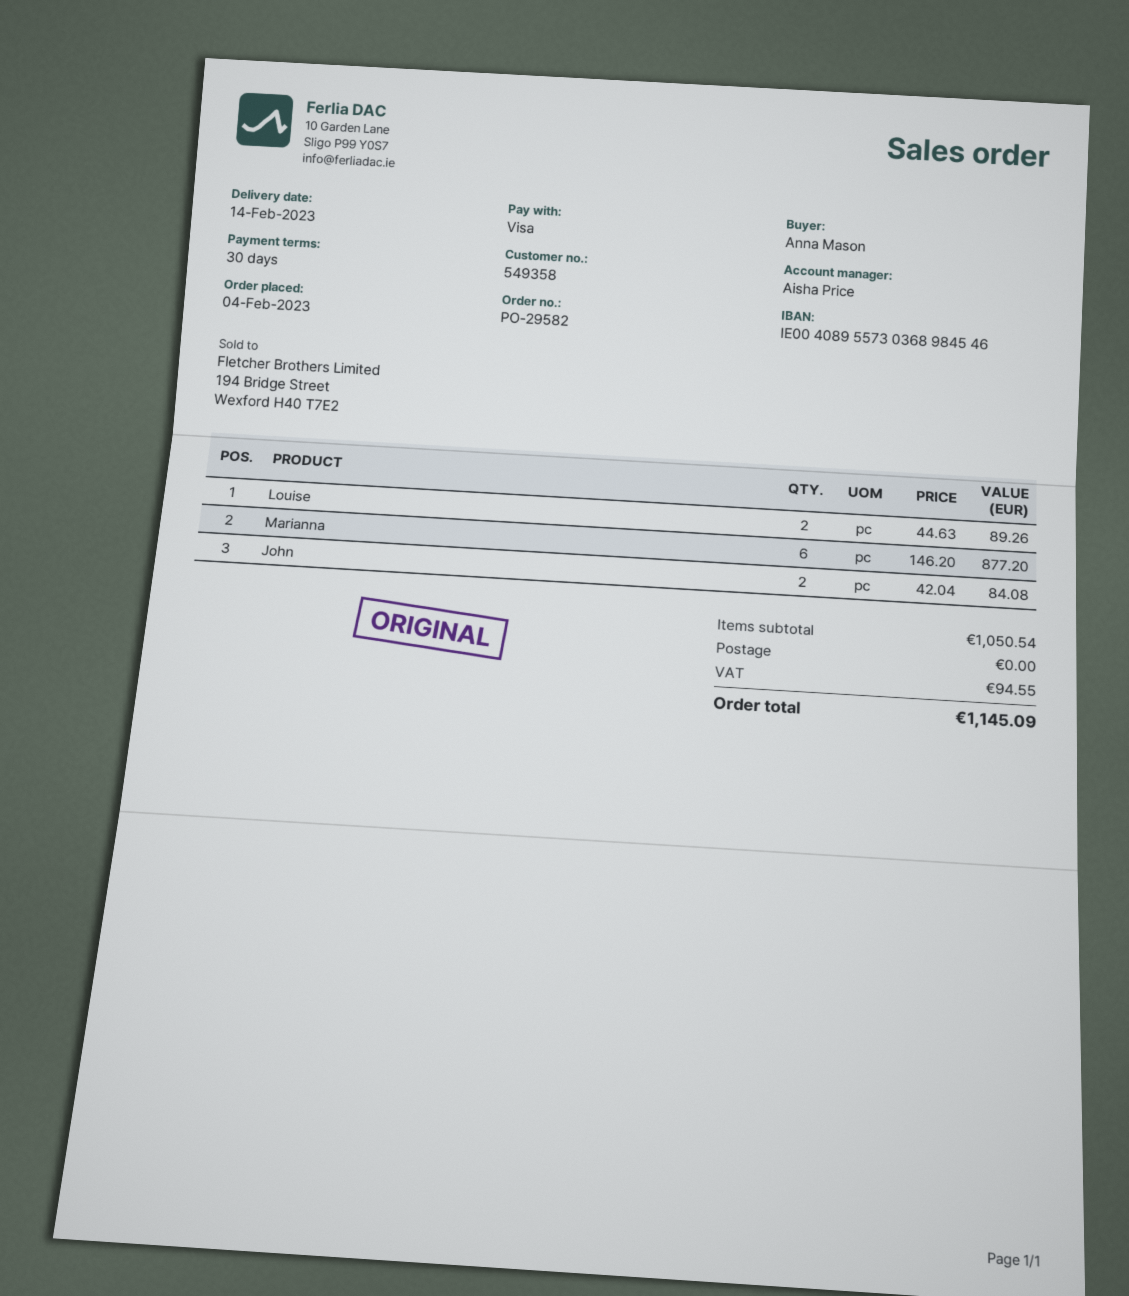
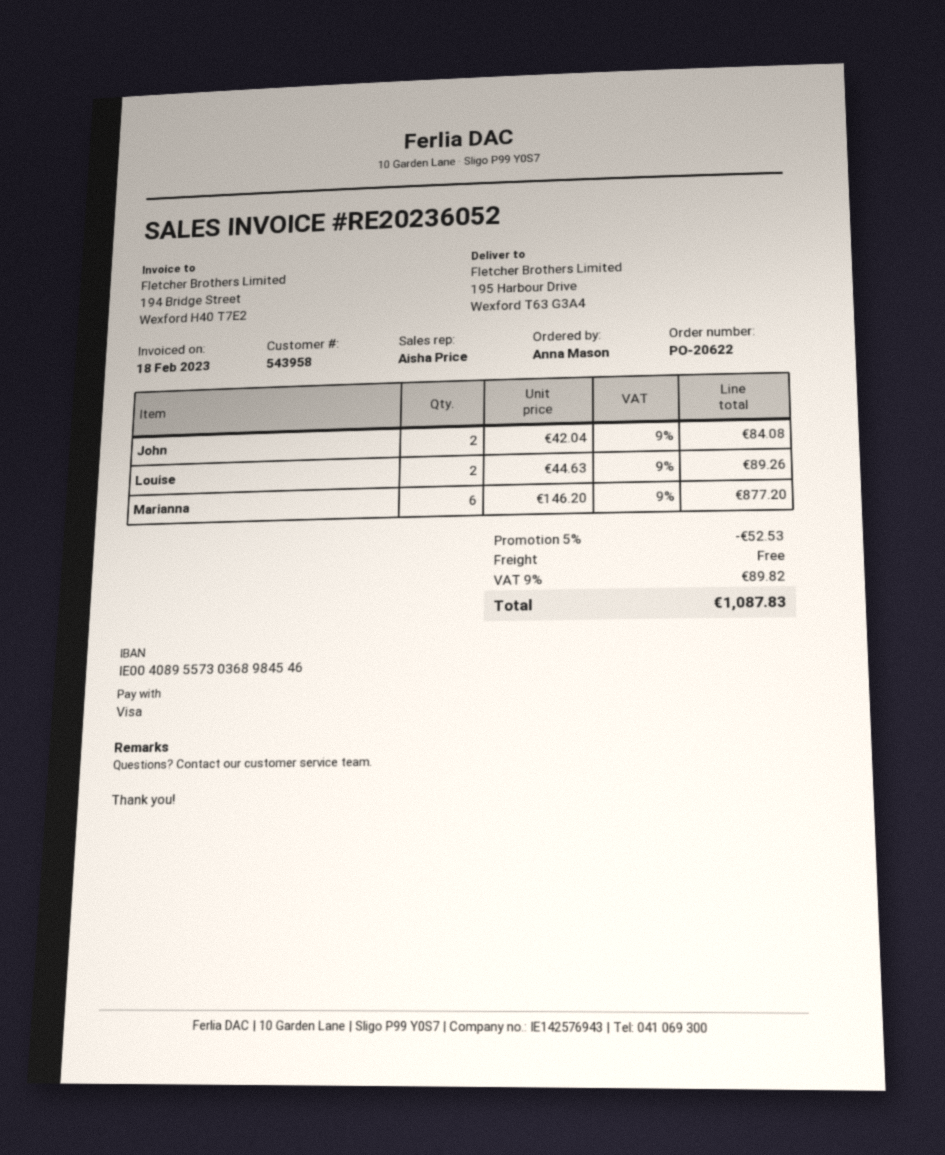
order number: PO-29582 -> PO-20622
customer number: 549358 -> 543958
discount: none -> 5% = 52.53
tax: 94.55 -> 89.82
total: 1145.09 -> 1087.83

